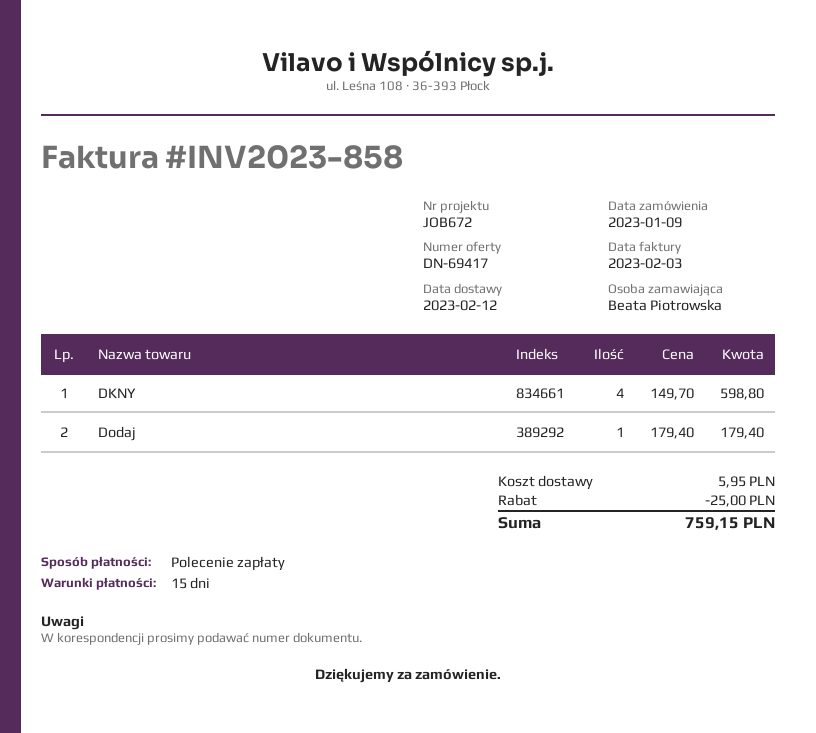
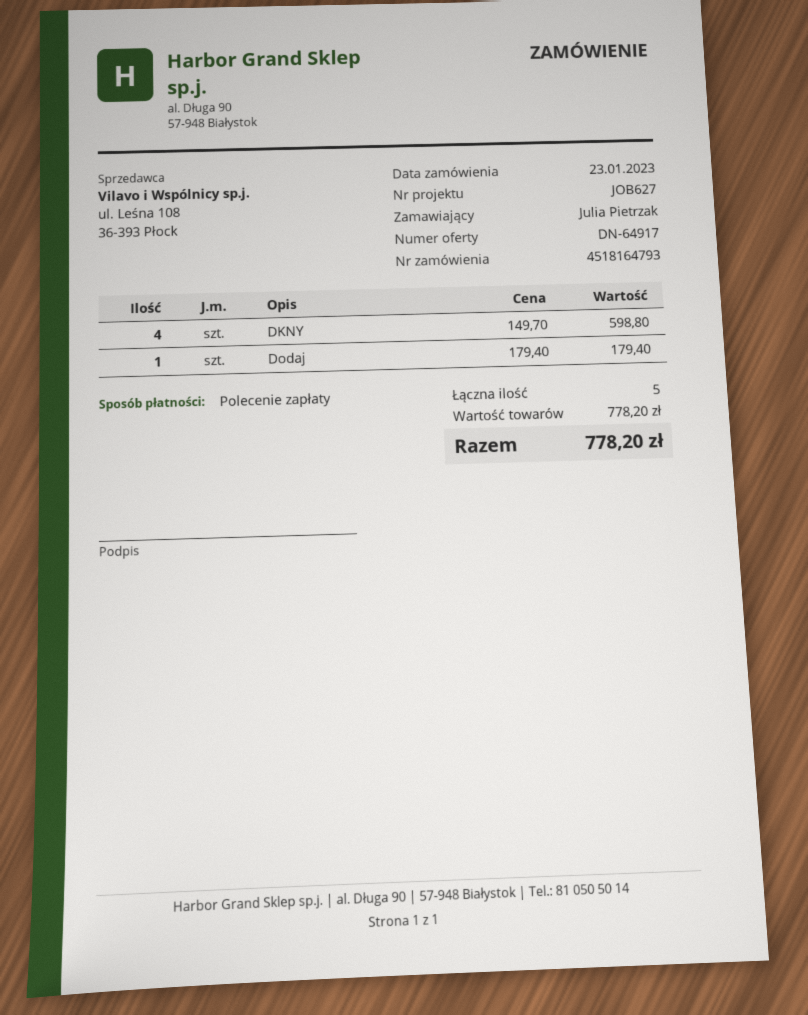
quote number: DN-69417 -> DN-64917
order date: 2023-01-09 -> 2023-01-23
reference: JOB672 -> JOB627
ordered by: Beata Piotrowska -> Julia Pietrzak
discount: 25.00 -> none
shipping: 5.95 -> none
total: 759.15 -> 778.20

